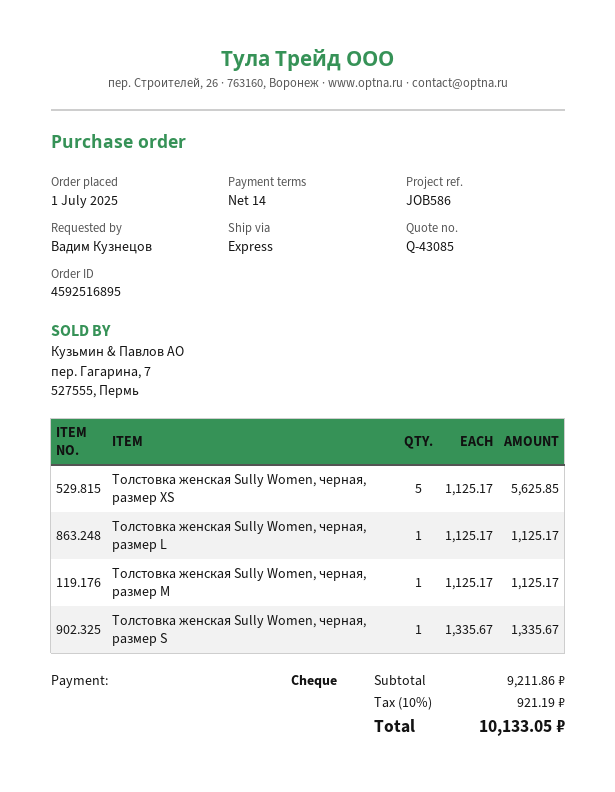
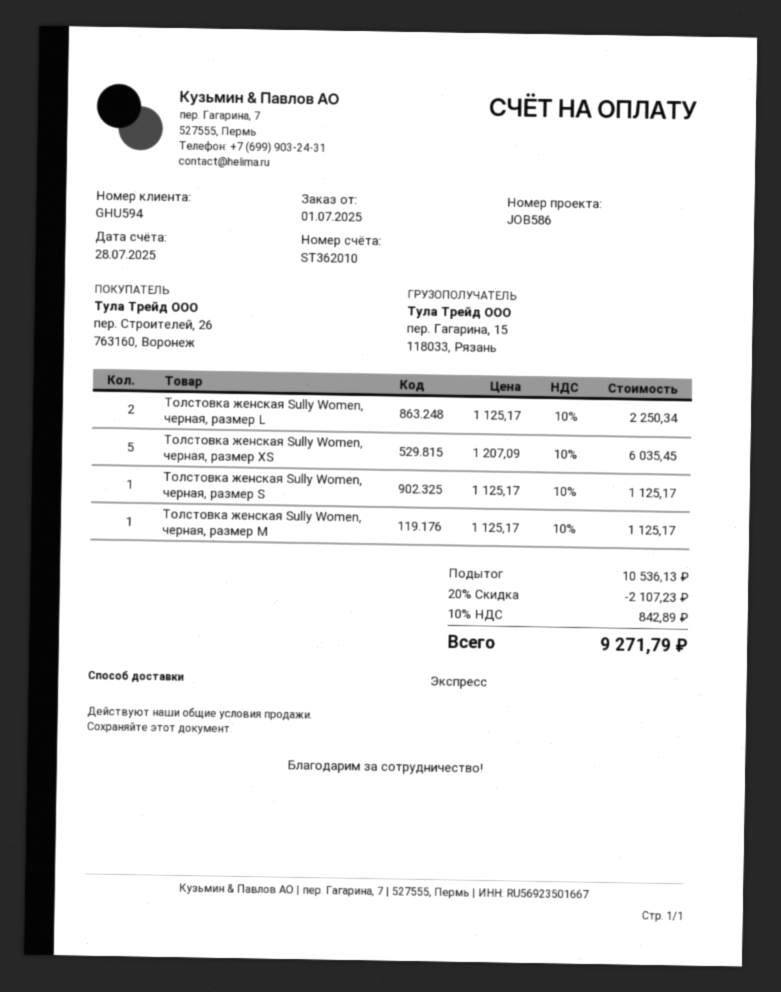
Толстовка женская Sully Women, черная, размер XS: 5 x 1125.17 = 5625.85 -> 5 x 1207.09 = 6035.45
Толстовка женская Sully Women, черная, размер L: 1 x 1125.17 = 1125.17 -> 2 x 1125.17 = 2250.34
Толстовка женская Sully Women, черная, размер S: 1 x 1335.67 = 1335.67 -> 1 x 1125.17 = 1125.17
subtotal: 9211.86 -> 10536.13
discount: none -> 20% = 2107.23
tax: 10% = 921.19 -> 10% = 842.89
total: 10133.05 -> 9271.79

